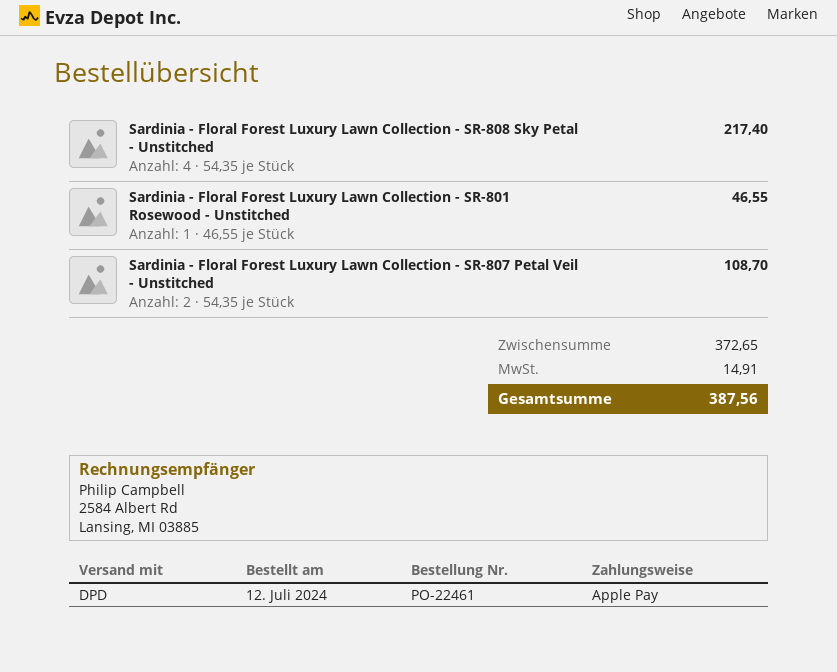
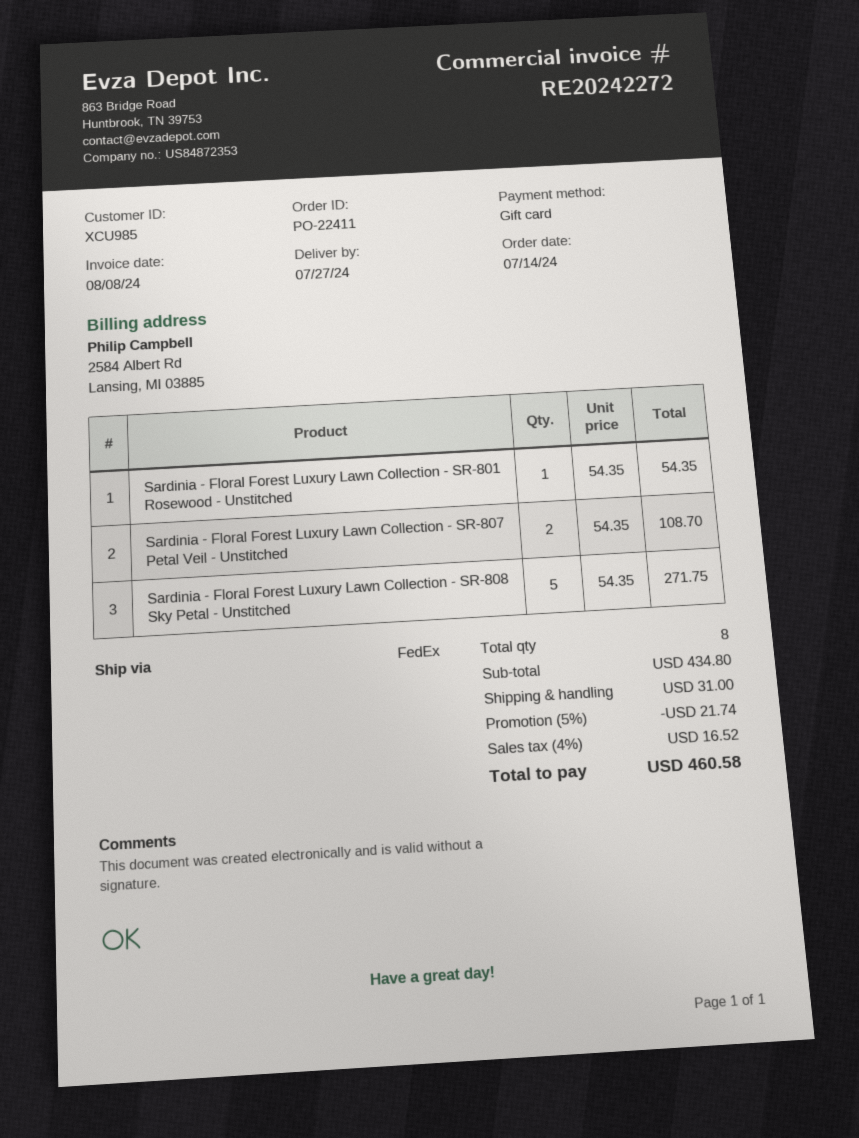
order number: PO-22461 -> PO-22411
order date: 2024-07-12 -> 2024-07-14
payment method: Apple Pay -> gift card
shipping method: DPD -> FedEx
Sardinia - Floral Forest Luxury Lawn Collection - SR-808 Sky Petal - Unstitched: 4 x 54.35 = 217.40 -> 5 x 54.35 = 271.75
Sardinia - Floral Forest Luxury Lawn Collection - SR-801 Rosewood - Unstitched: 1 x 46.55 = 46.55 -> 1 x 54.35 = 54.35
subtotal: 372.65 -> 434.80
discount: none -> 5% = 21.74
shipping: none -> 31.00
tax: 14.91 -> 16.52
total: 387.56 -> 460.58

